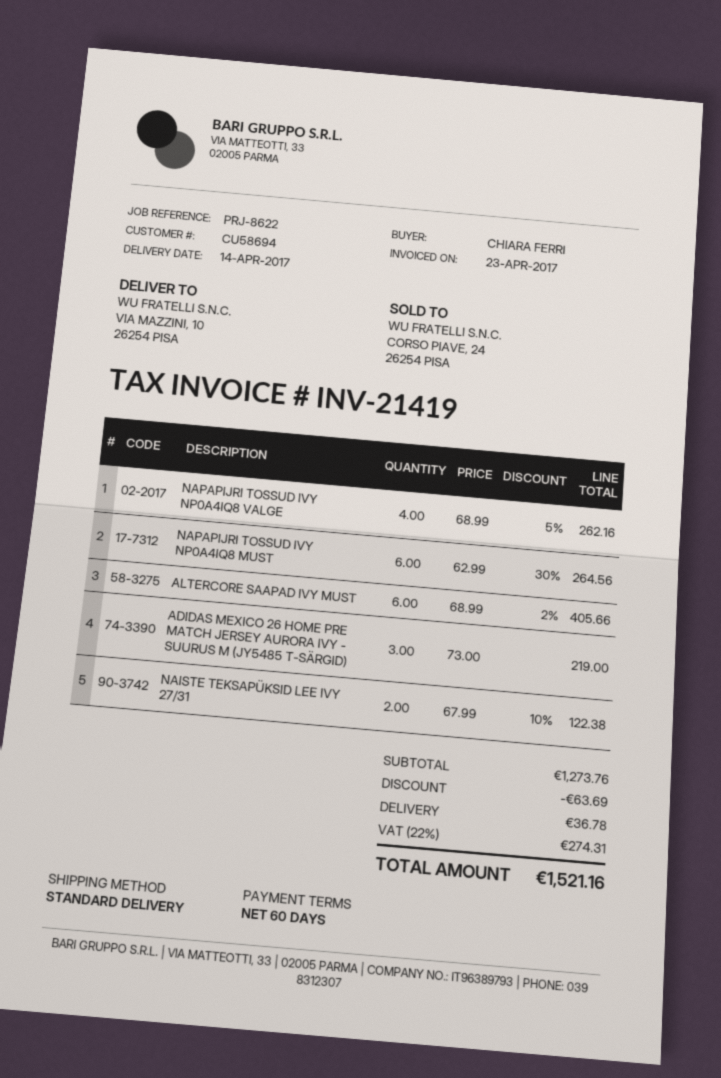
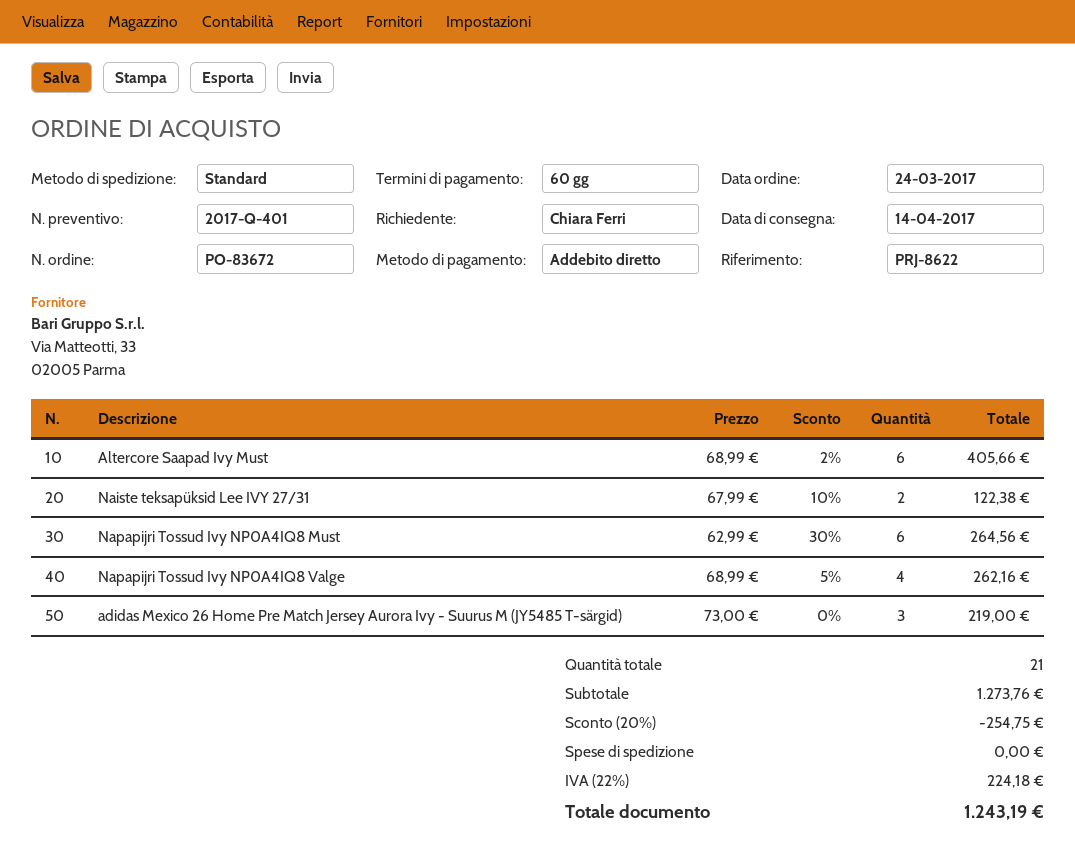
discount: 63.69 -> 254.75
shipping: 36.78 -> 0.00
tax: 22% = 274.31 -> 22% = 224.18
total: 1521.16 -> 1243.19

